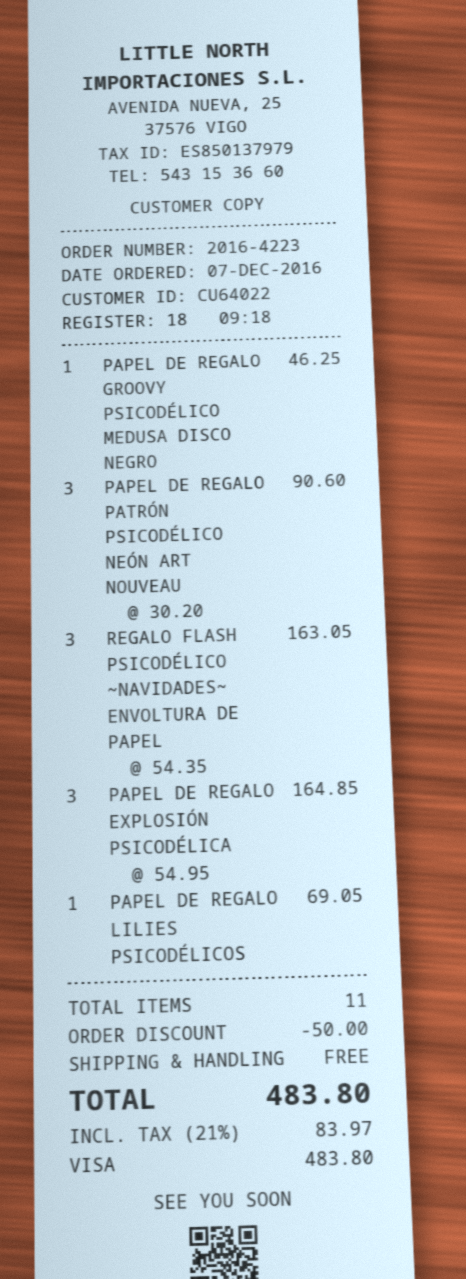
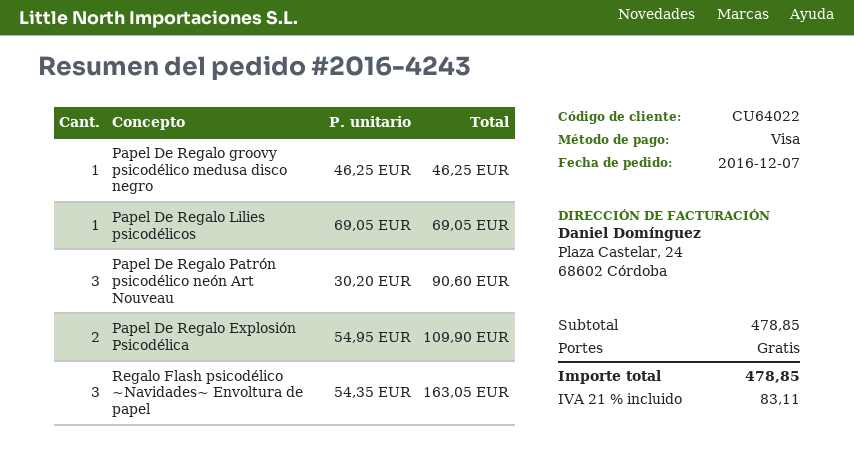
order number: 2016-4223 -> 2016-4243
PAPEL DE REGALO EXPLOSIÓN PSICODÉLICA: 3 x 54.95 = 164.85 -> 2 x 54.95 = 109.90
discount: 50.00 -> none
tax: 21% = 83.97 -> 21% = 83.11
total: 483.80 -> 478.85

